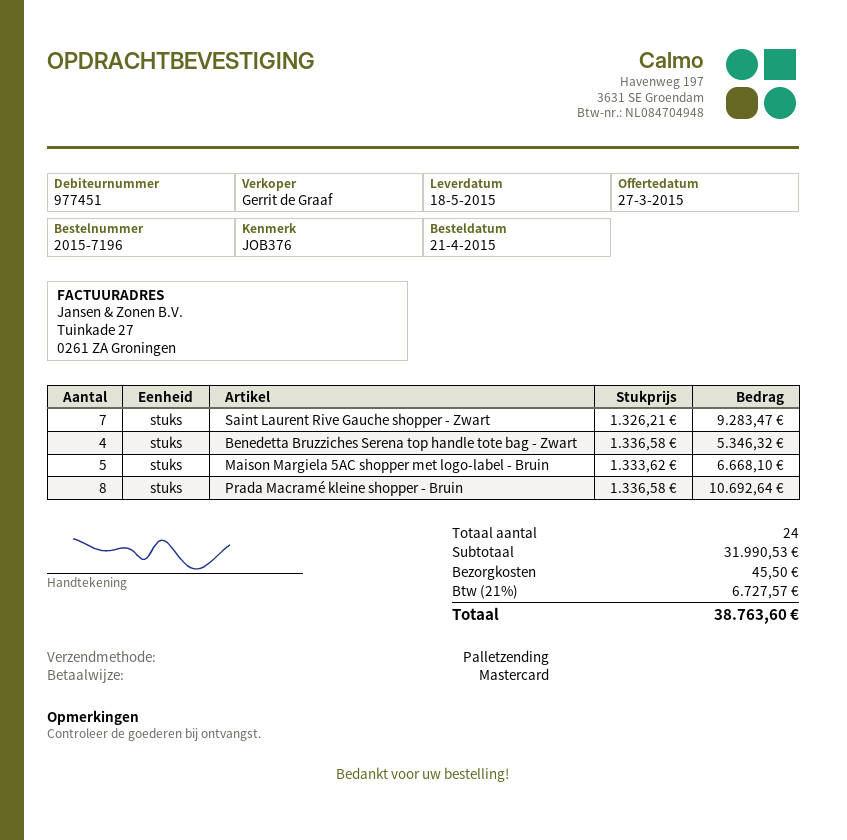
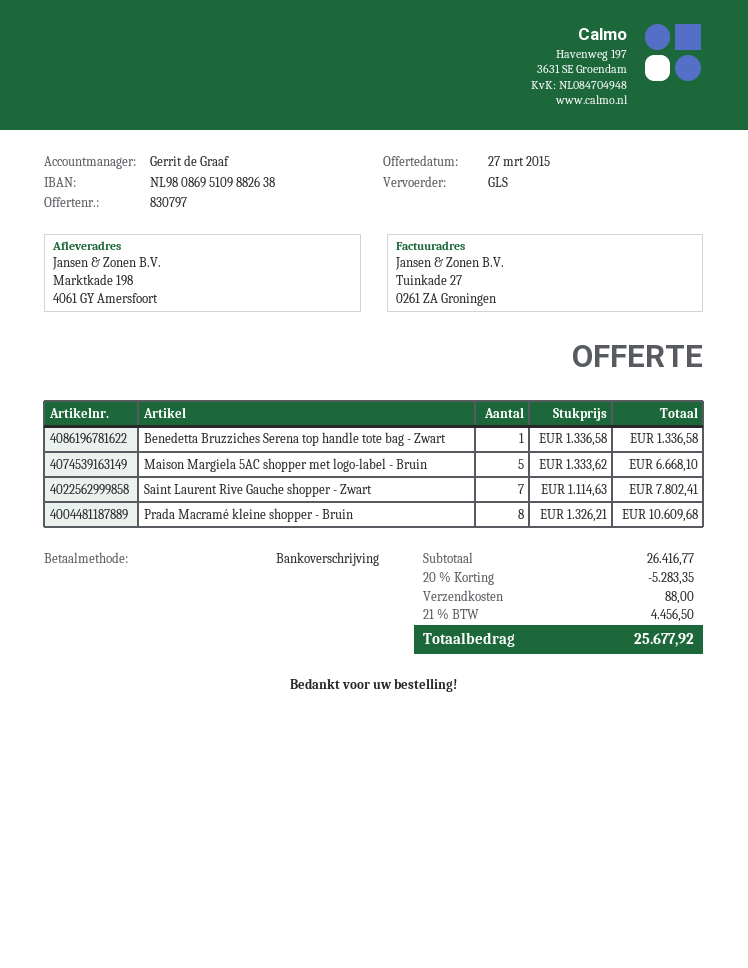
payment method: Mastercard -> bank transfer
shipping method: pallet freight -> GLS
Saint Laurent Rive Gauche shopper - Zwart: 7 x 1326.21 = 9283.47 -> 7 x 1114.63 = 7802.41
Benedetta Bruzziches Serena top handle tote bag - Zwart: 4 x 1336.58 = 5346.32 -> 1 x 1336.58 = 1336.58
Prada Macramé kleine shopper - Bruin: 8 x 1336.58 = 10692.64 -> 8 x 1326.21 = 10609.68
subtotal: 31990.53 -> 26416.77
discount: none -> 20% = 5283.35
shipping: 45.50 -> 88.00
tax: 21% = 6727.57 -> 21% = 4456.50
total: 38763.60 -> 25677.92

